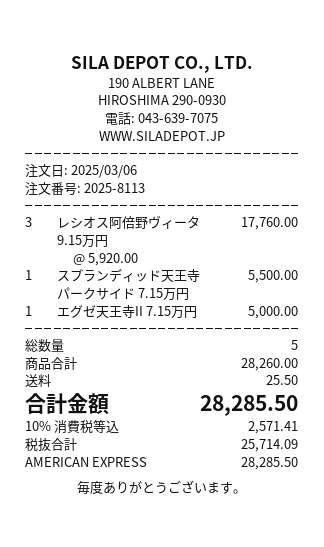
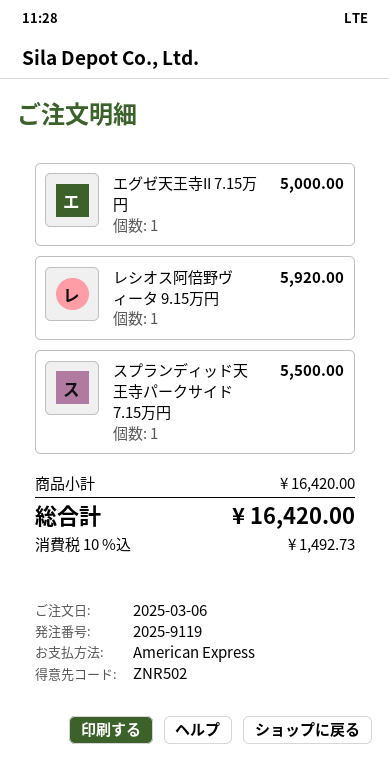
order number: 2025-8113 -> 2025-9119
レシオス阿倍野ヴィータ 9.15万円: 3 for 17760.00 -> 1 for 5920.00
subtotal: 28260.00 -> 16420.00
shipping: 25.50 -> none
tax: 10% = 2571.41 -> 10% = 1492.73
total: 28285.50 -> 16420.00

